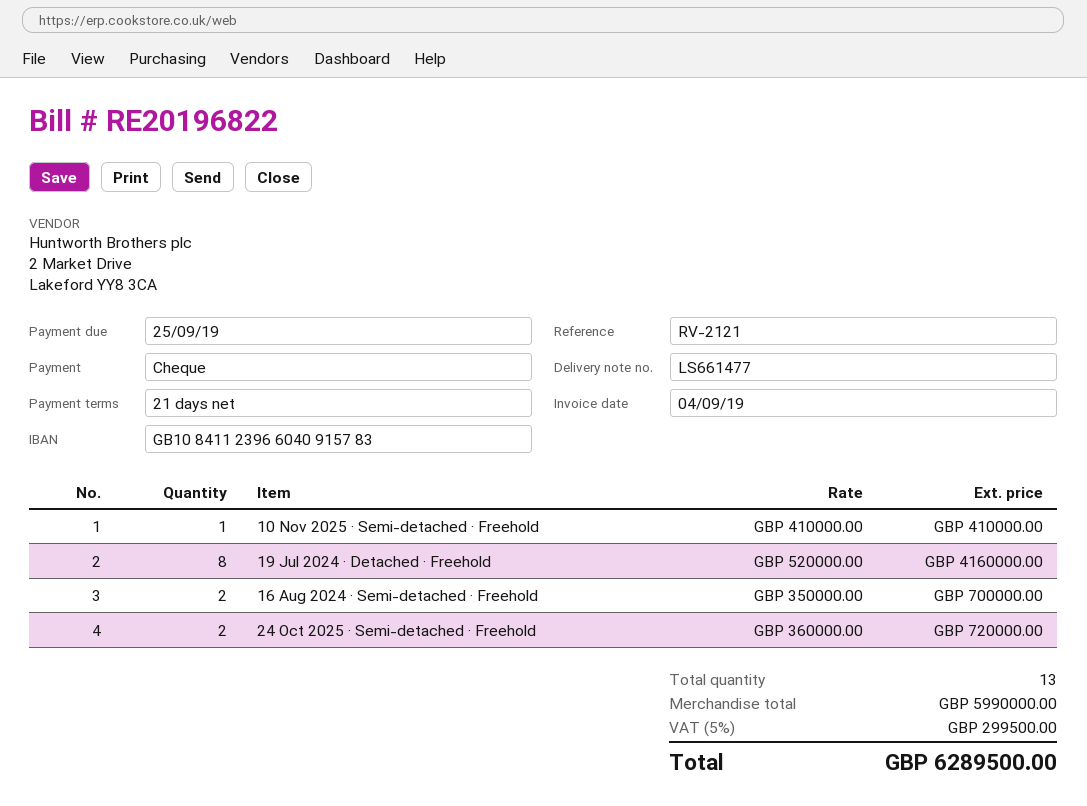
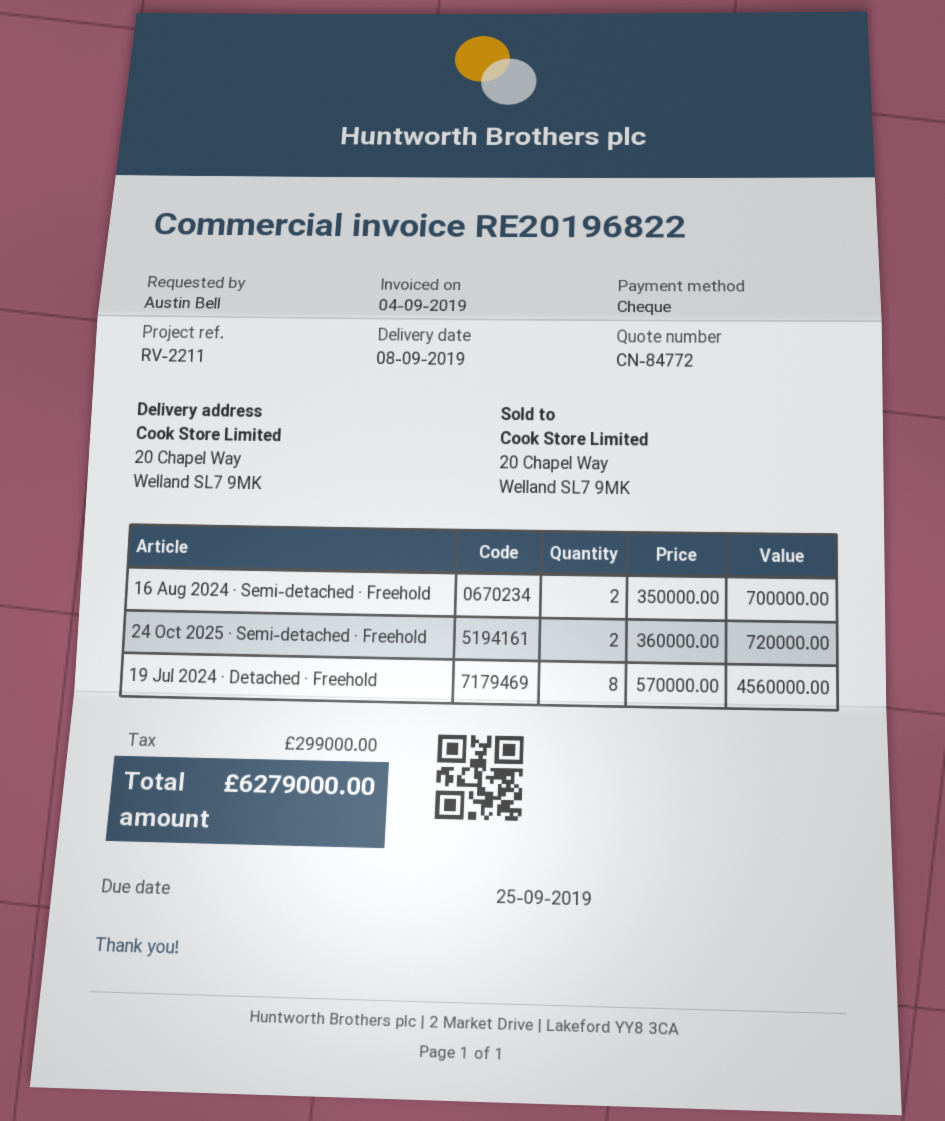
reference: RV-2121 -> RV-2211
10 Nov 2025 · Semi-detached · Freehold: 1 x 410000.00 = 410000.00 -> none
19 Jul 2024 · Detached · Freehold: 8 x 520000.00 = 4160000.00 -> 8 x 570000.00 = 4560000.00
tax: 299500.00 -> 299000.00
total: 6289500.00 -> 6279000.00

